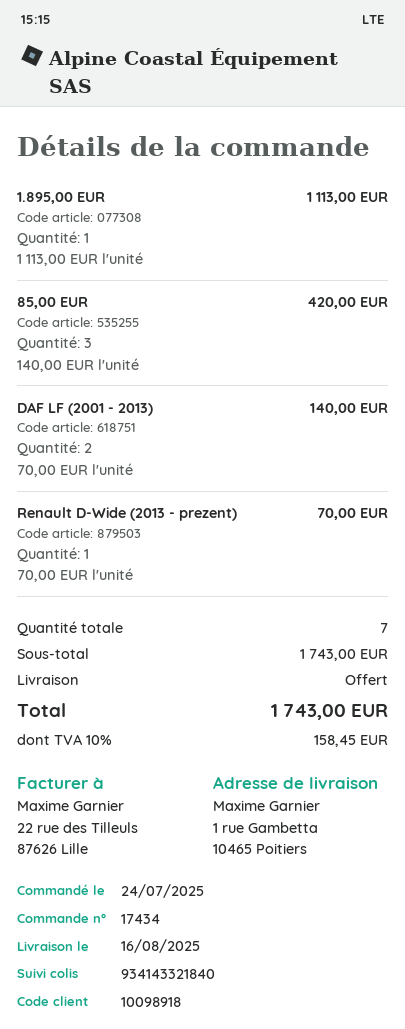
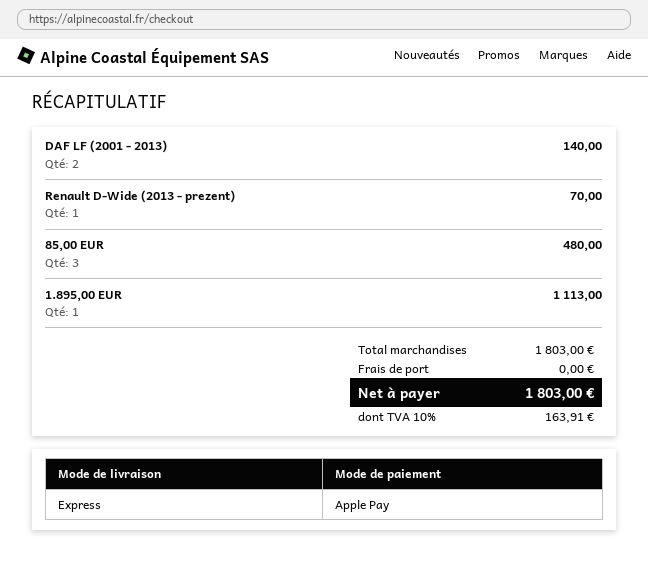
85,00 EUR: 3 for 420.00 -> 3 for 480.00
subtotal: 1743.00 -> 1803.00
tax: 10% = 158.45 -> 10% = 163.91
total: 1743.00 -> 1803.00

